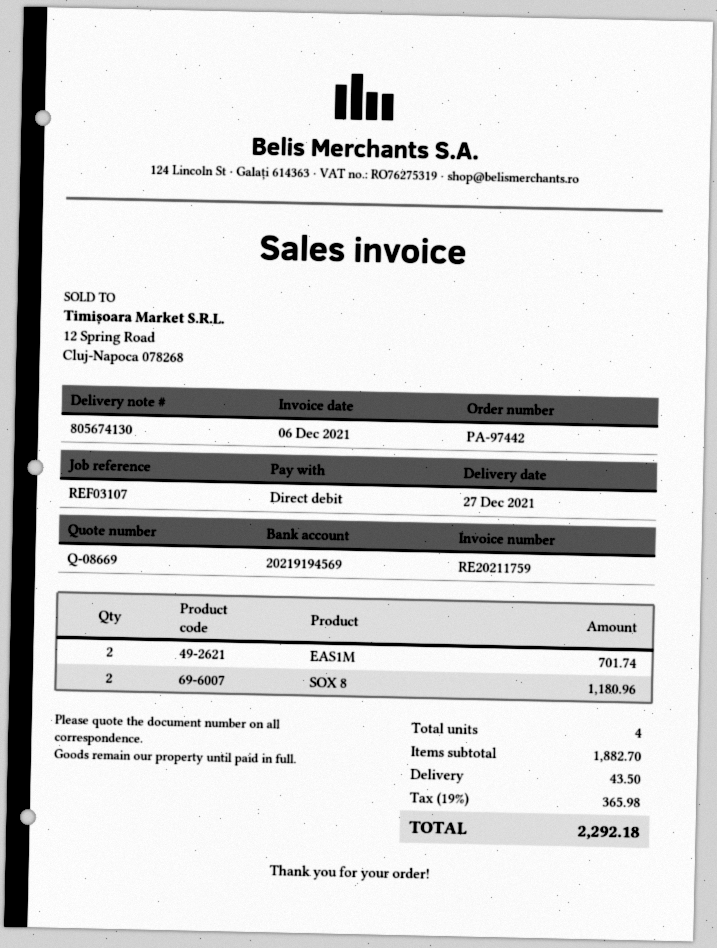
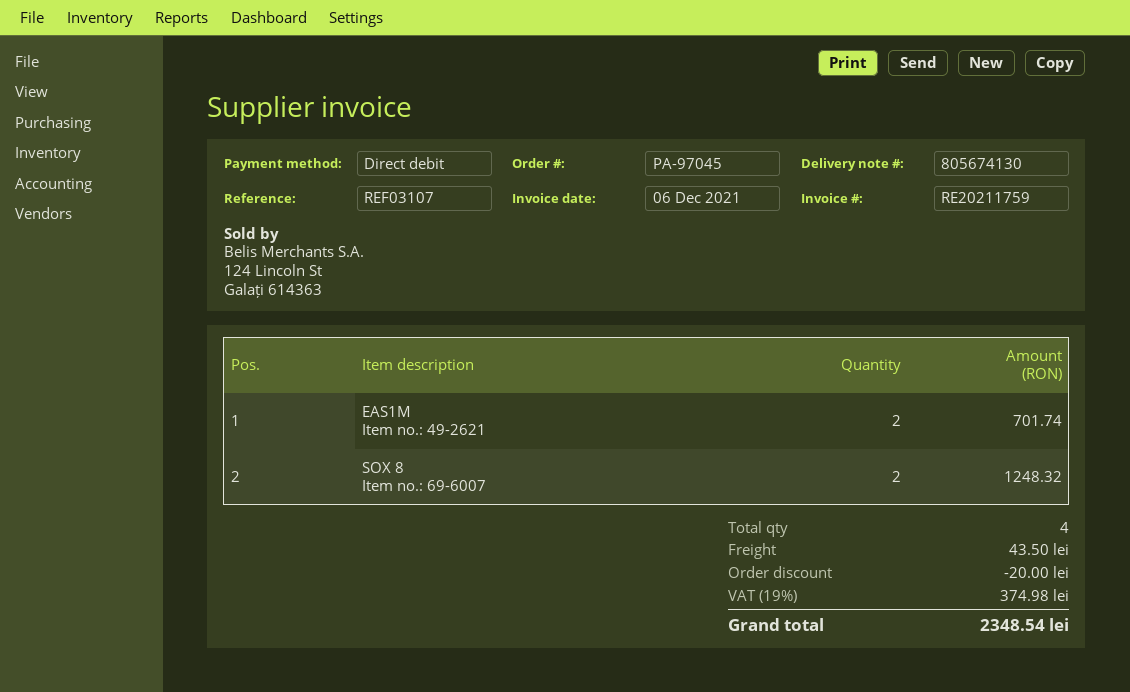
order number: PA-97442 -> PA-97045
SOX 8: 2 for 1180.96 -> 2 for 1248.32
discount: none -> 20.00
tax: 19% = 365.98 -> 19% = 374.98
total: 2292.18 -> 2348.54

